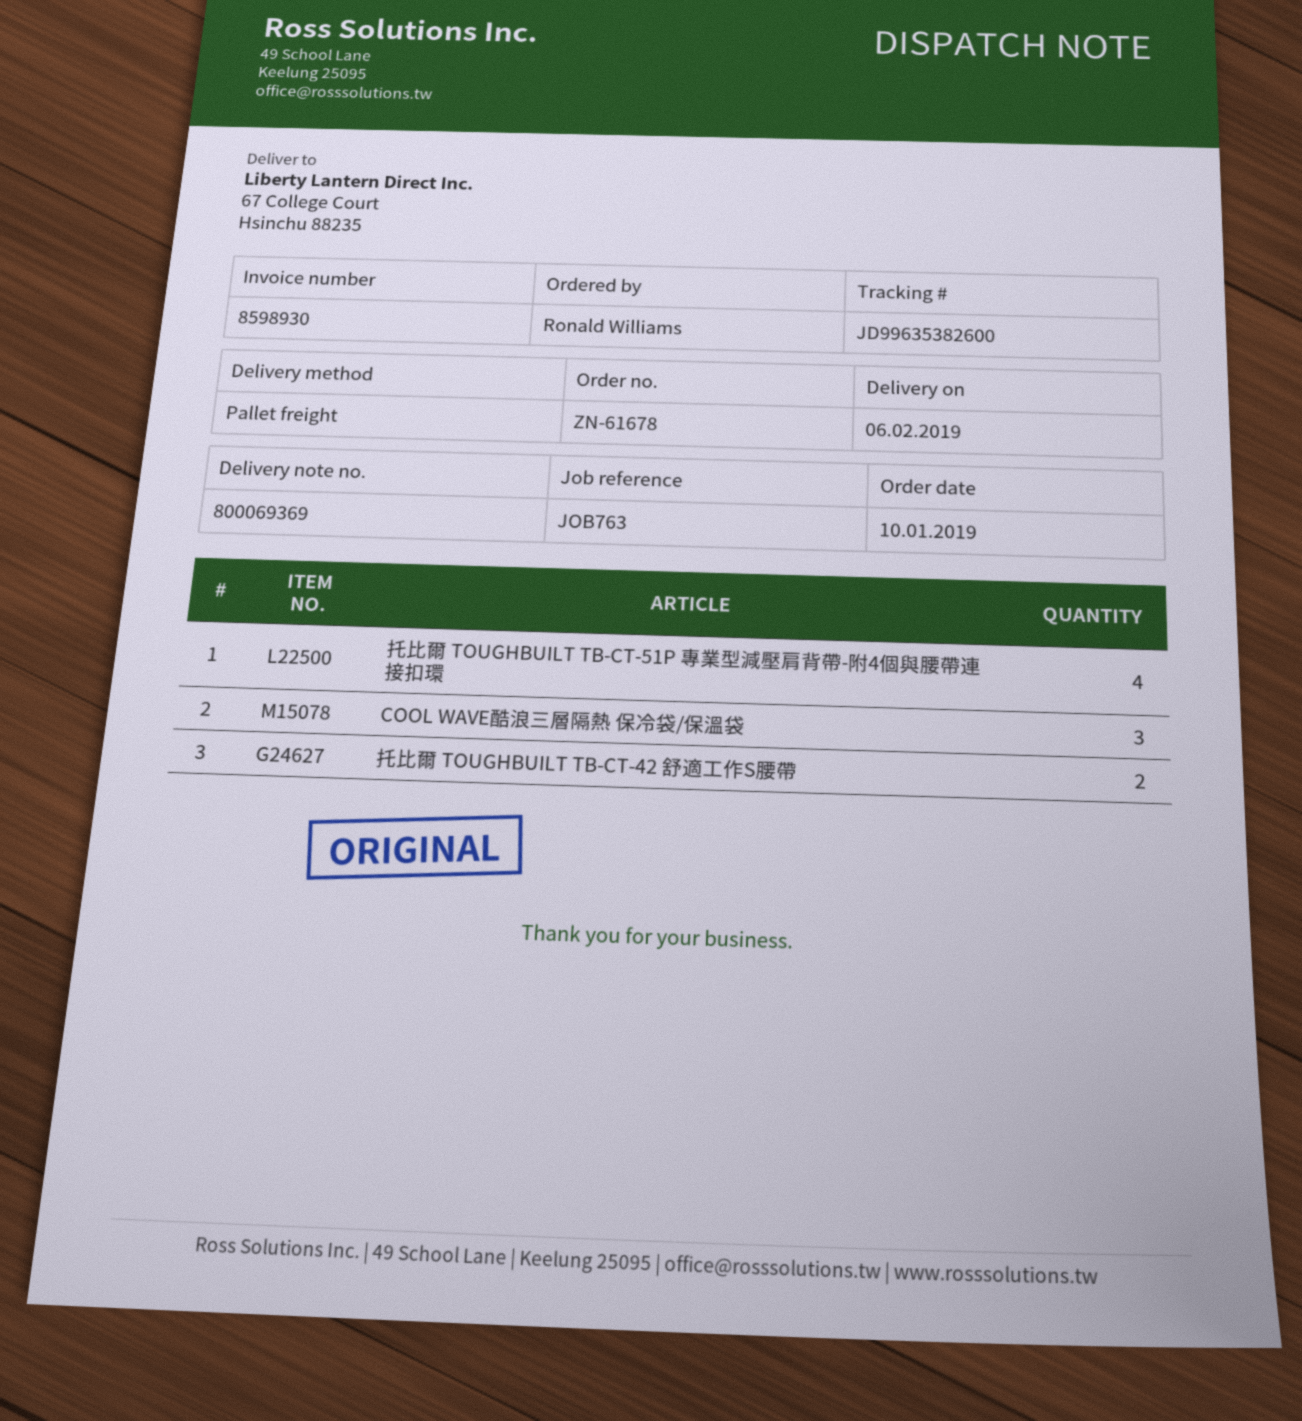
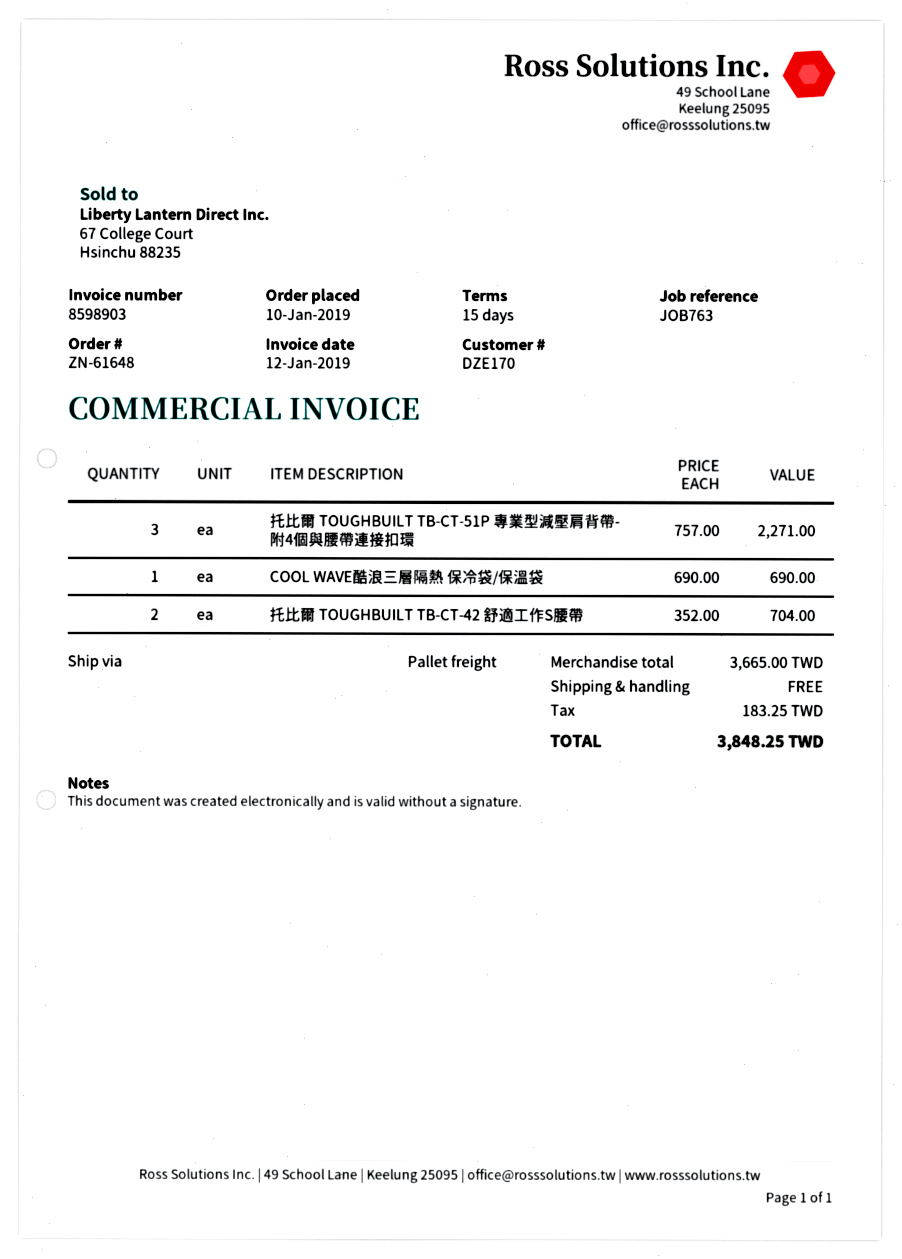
order number: ZN-61678 -> ZN-61648
invoice number: 8598930 -> 8598903
托比爾 TOUGHBUILT TB-CT-51P 專業型減壓肩背帶-附4個與腰帶連接扣環: 4 -> 3
COOL WAVE酷浪三層隔熱 保冷袋/保溫袋: 3 -> 1

